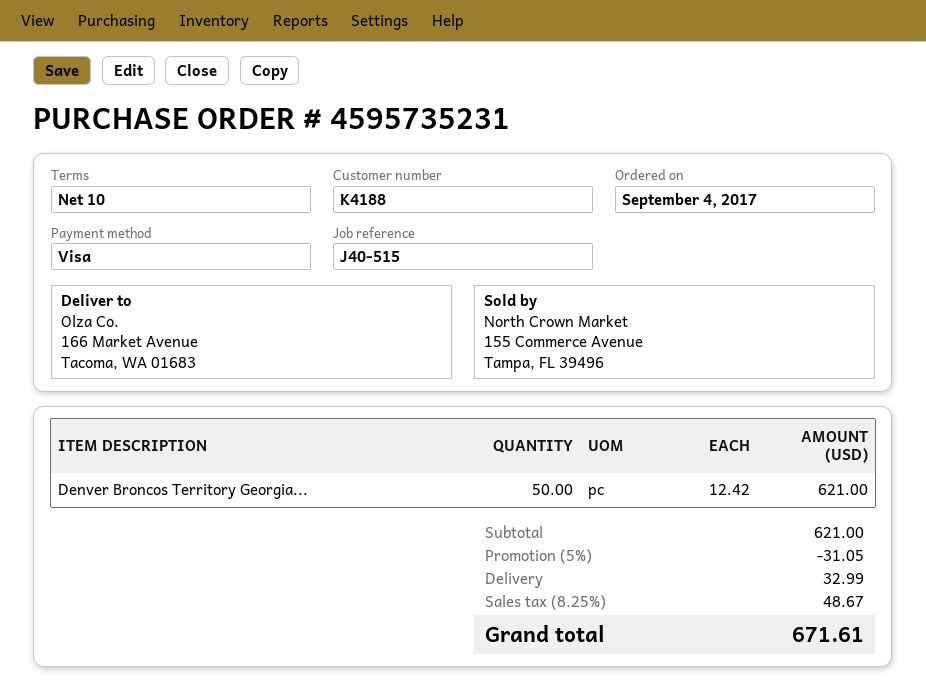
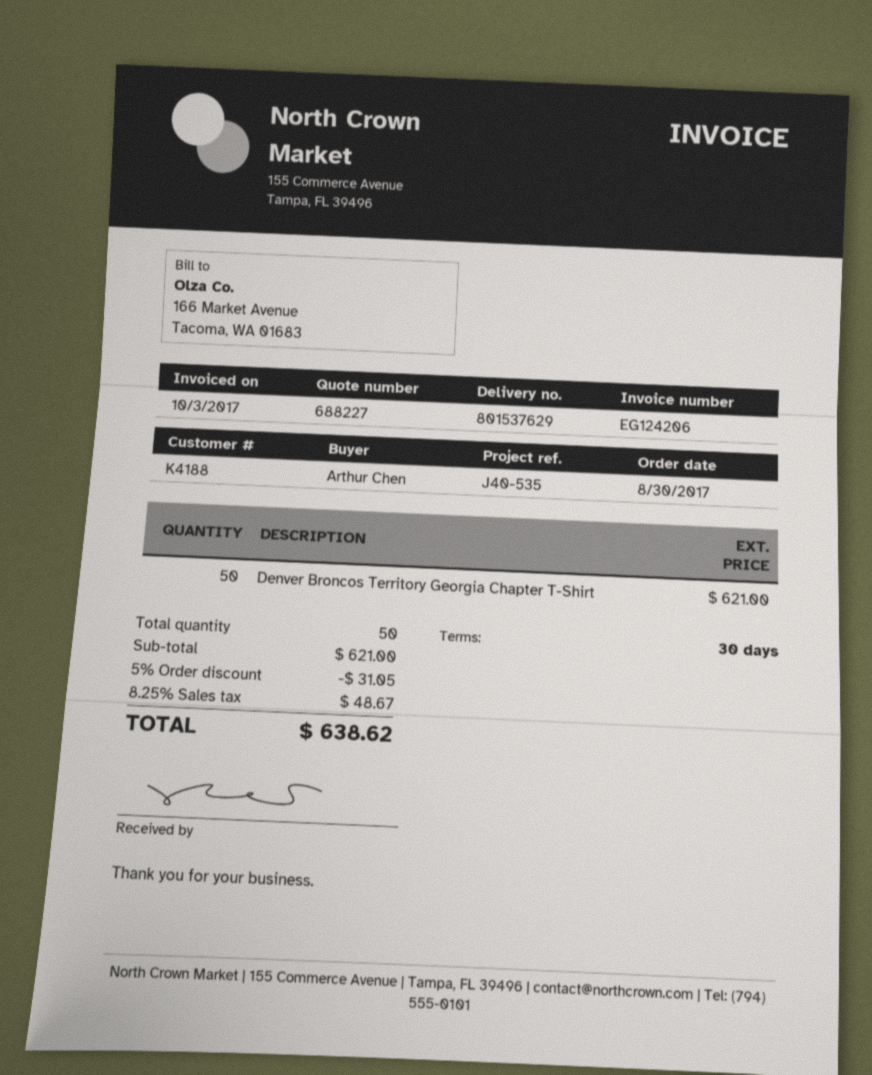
order date: 2017-09-04 -> 2017-08-30
payment terms: 10 days -> 30 days
reference: J40-515 -> J40-535
shipping: 32.99 -> none
total: 671.61 -> 638.62

